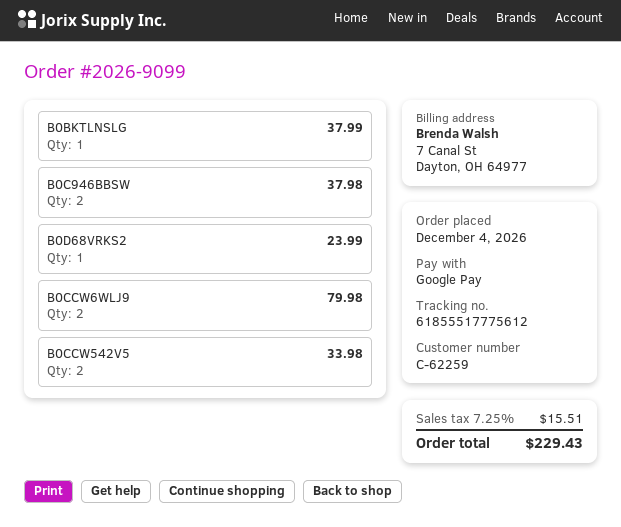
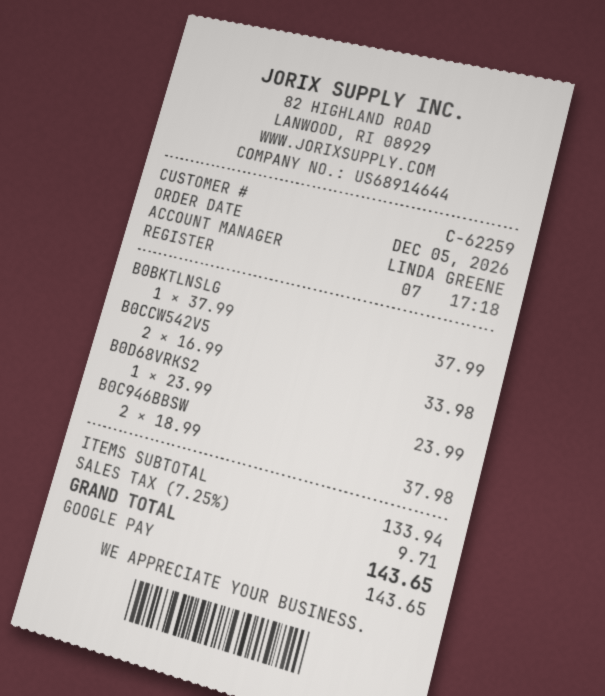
order date: 2026-12-04 -> 2026-12-05
B0CCW6WLJ9: 2 for 79.98 -> none
tax: 7.25% = 15.51 -> 7.25% = 9.71
total: 229.43 -> 143.65

